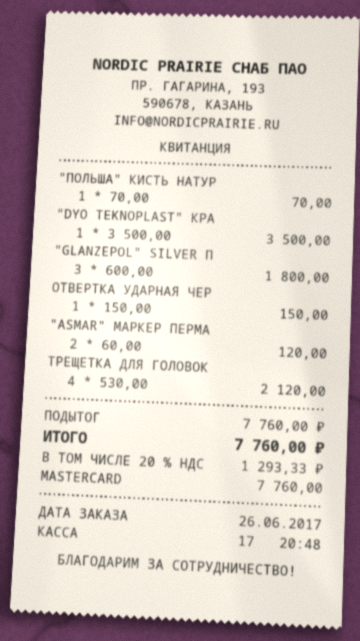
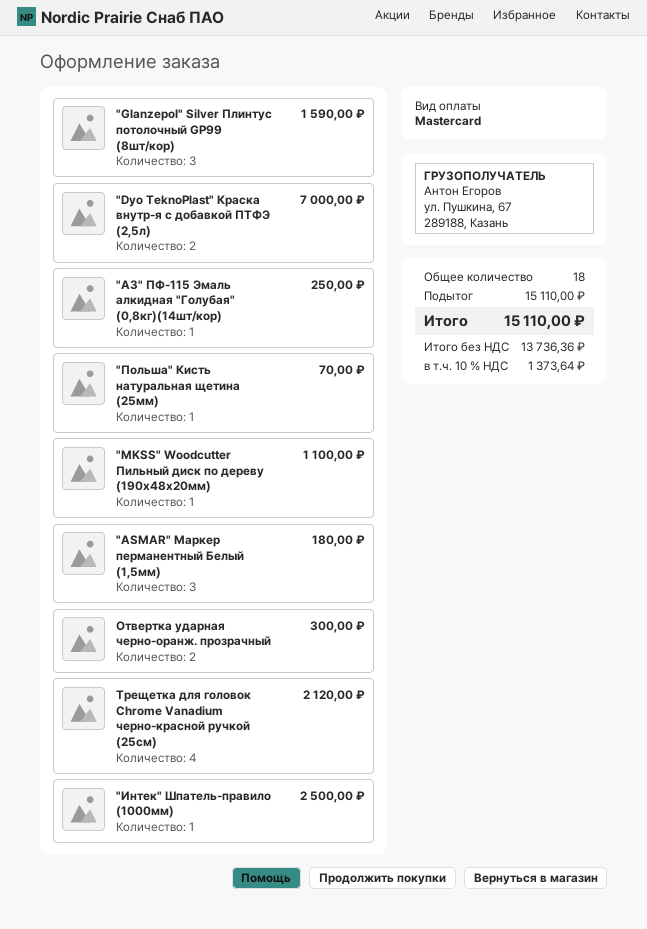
"DYO TEKNOPLAST" КРА: 1 for 3500.00 -> 2 for 7000.00
"GLANZEPOL" SILVER П: 3 for 1800.00 -> 3 for 1590.00
ОТВЕРТКА УДАРНАЯ ЧЕР: 1 for 150.00 -> 2 for 300.00
"ASMAR" МАРКЕР ПЕРМА: 2 for 120.00 -> 3 for 180.00
"А3" ПФ-115 Эмаль алкидная "Голубая" (0,8кг)(14шт/кор): none -> 1 for 250.00
"MKSS" Woodcutter Пильный диск по дереву (190х48х20мм): none -> 1 for 1100.00
"Интек" Шпатель-правило (1000мм): none -> 1 for 2500.00
subtotal: 7760.00 -> 15110.00
tax: 20% = 1293.33 -> 10% = 1373.64
total: 7760.00 -> 15110.00

